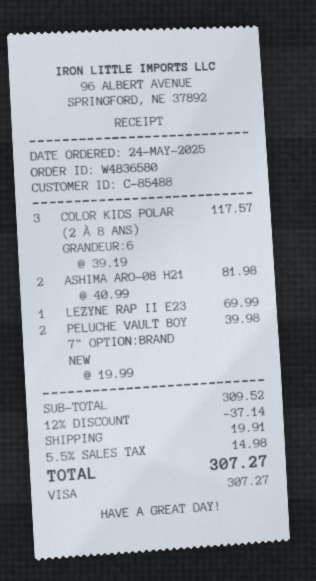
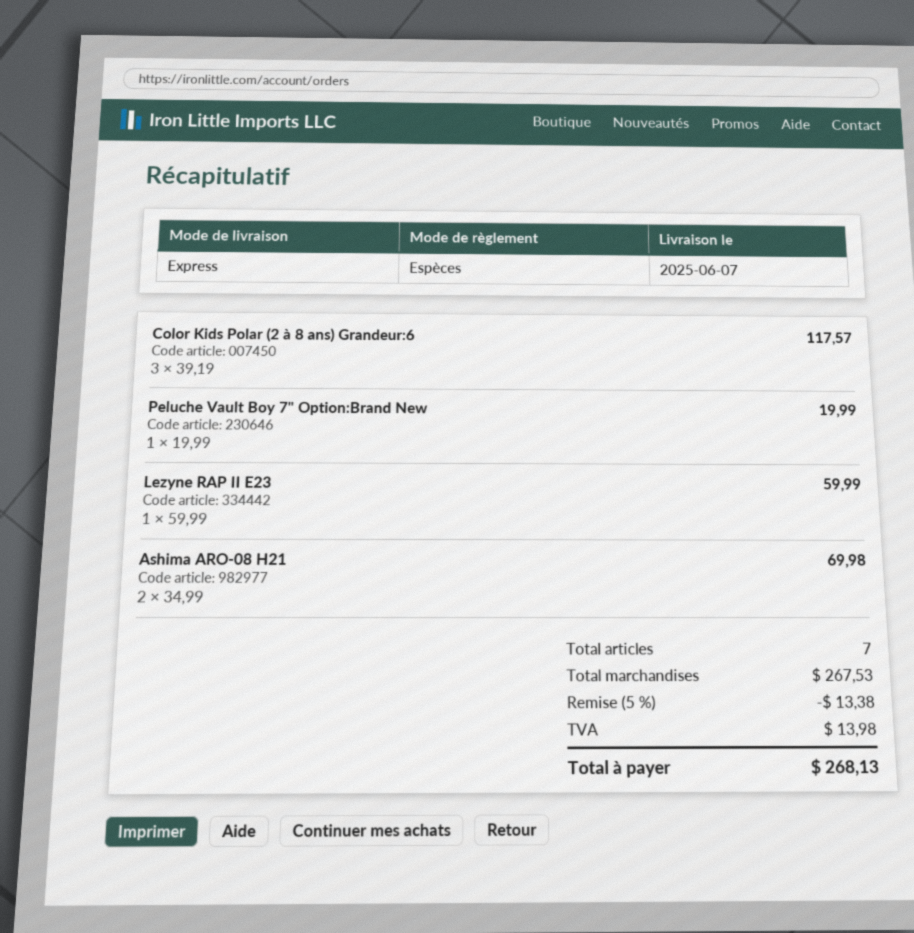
payment method: Visa -> cash
ASHIMA ARO-08 H21: 2 x 40.99 = 81.98 -> 2 x 34.99 = 69.98
LEZYNE RAP II E23: 1 x 69.99 = 69.99 -> 1 x 59.99 = 59.99
PELUCHE VAULT BOY 7" OPTION:BRAND NEW: 2 x 19.99 = 39.98 -> 1 x 19.99 = 19.99
subtotal: 309.52 -> 267.53
discount: 12% = 37.14 -> 5% = 13.38
shipping: 19.91 -> none
tax: 14.98 -> 13.98
total: 307.27 -> 268.13

